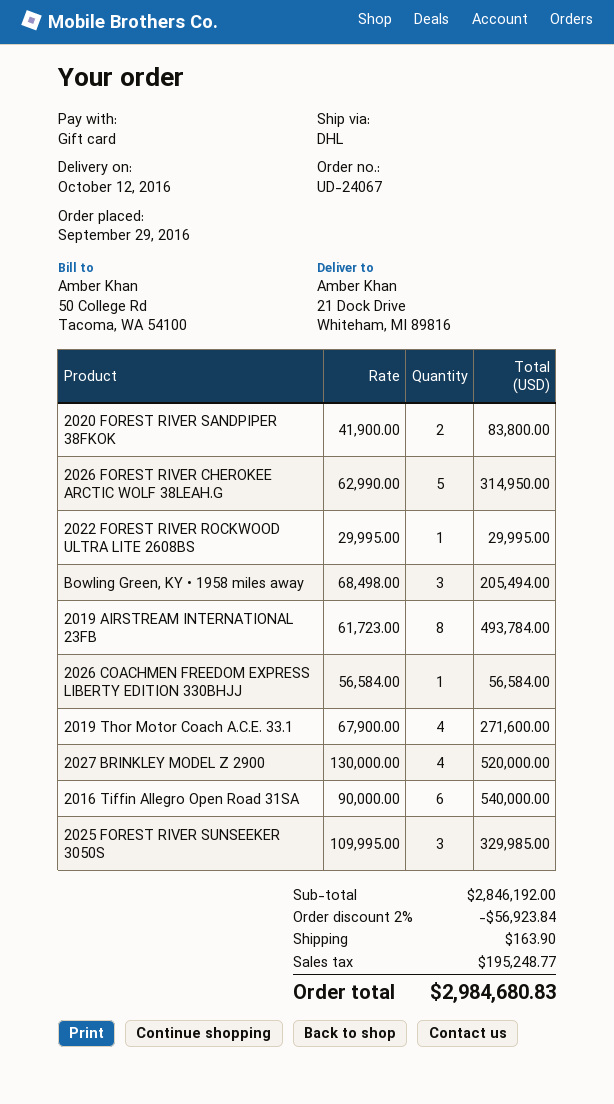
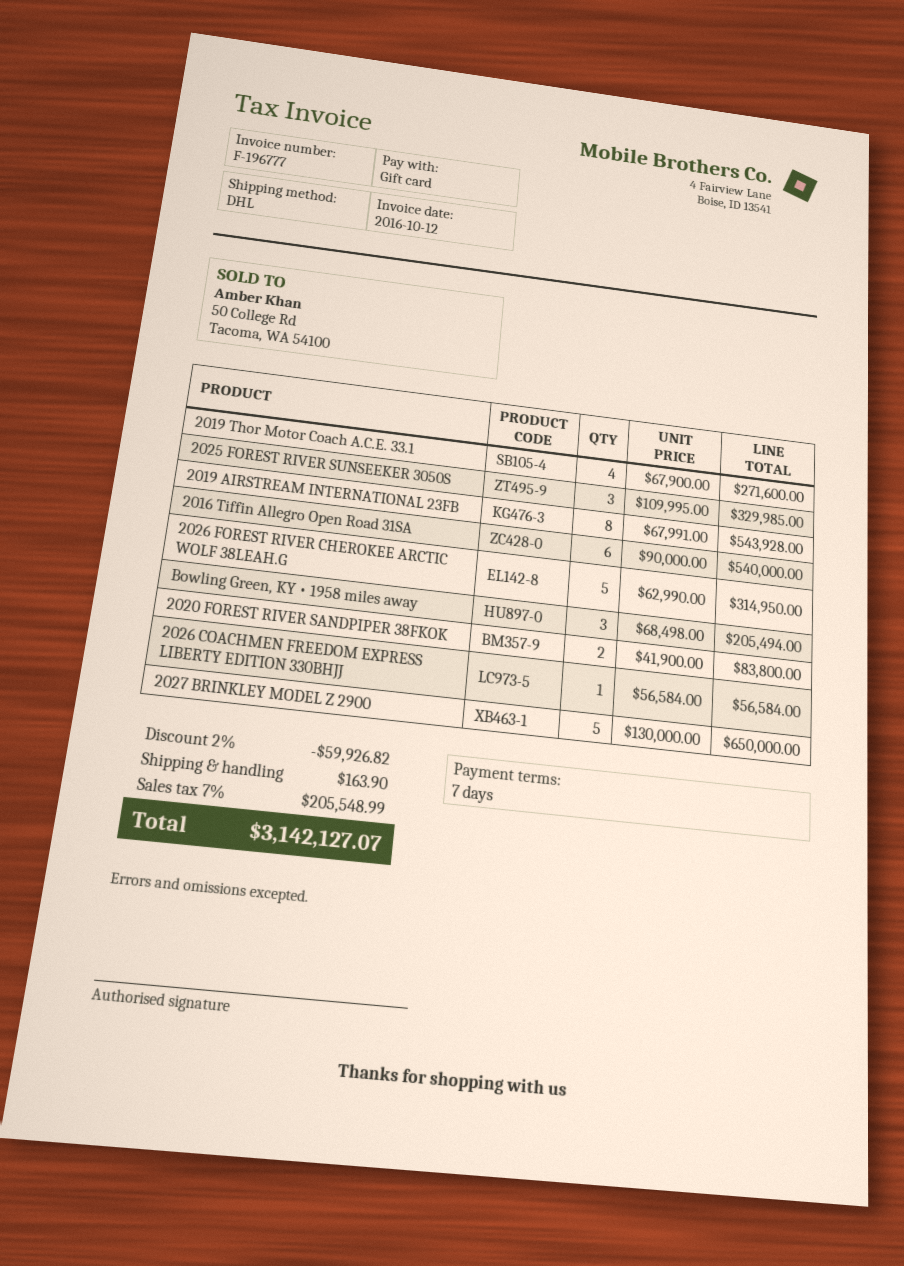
2022 FOREST RIVER ROCKWOOD ULTRA LITE 2608BS: 1 x 29995.00 = 29995.00 -> none
2019 AIRSTREAM INTERNATIONAL 23FB: 8 x 61723.00 = 493784.00 -> 8 x 67991.00 = 543928.00
2027 BRINKLEY MODEL Z 2900: 4 x 130000.00 = 520000.00 -> 5 x 130000.00 = 650000.00
discount: 2% = 56923.84 -> 2% = 59926.82
tax: 195248.77 -> 205548.99
total: 2984680.83 -> 3142127.07

